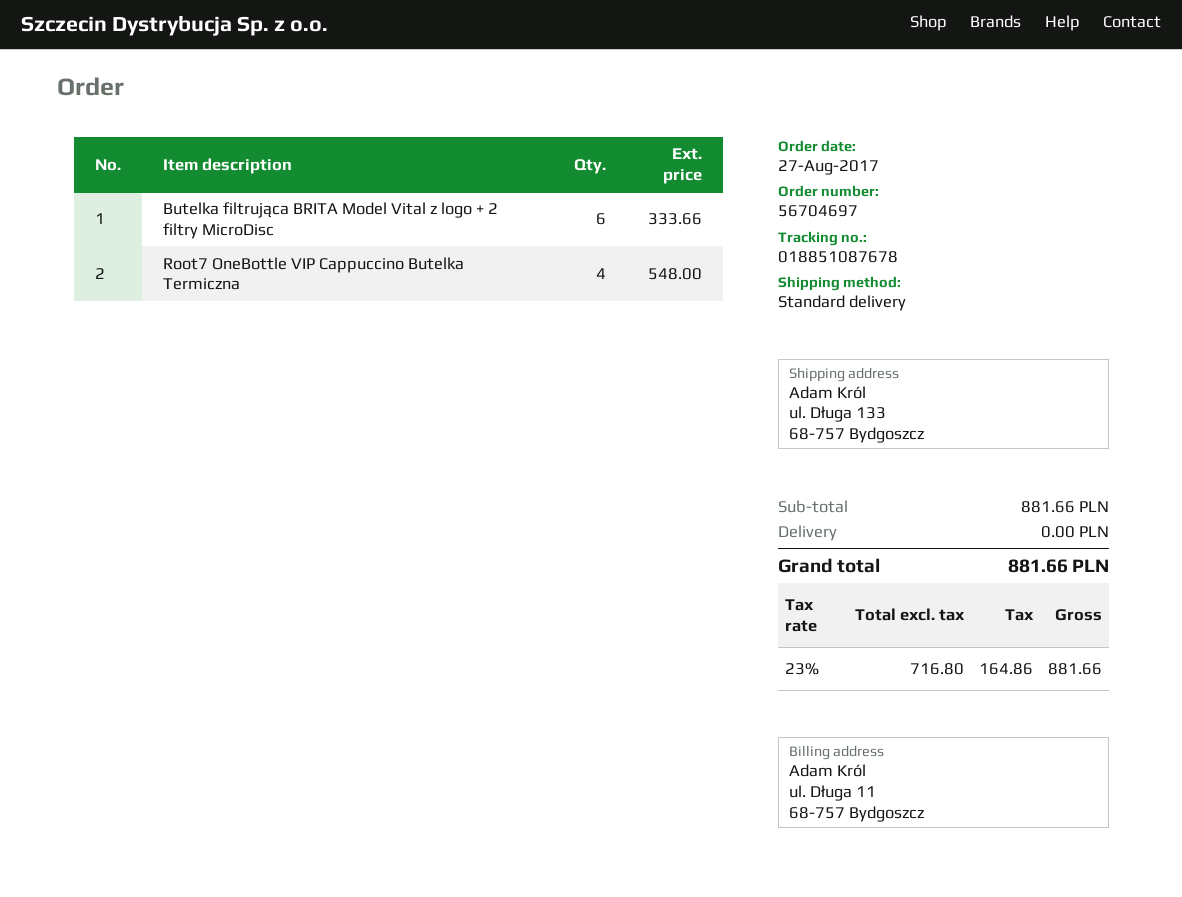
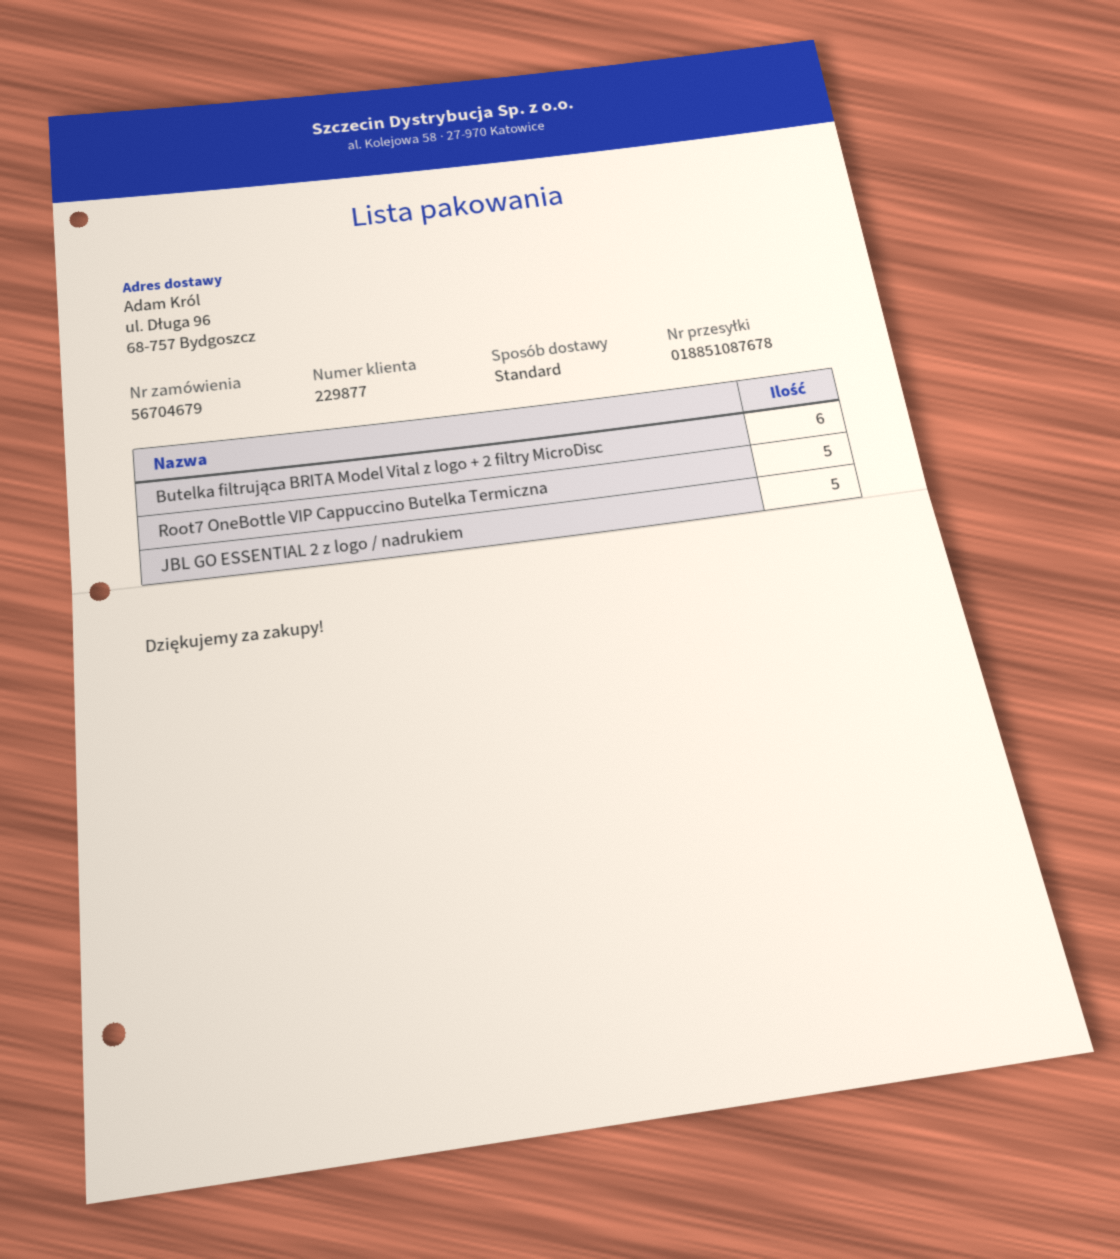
order number: 56704697 -> 56704679
ship to: ul. Długa 133, 68-757 Bydgoszcz -> ul. Długa 96, 68-757 Bydgoszcz
Root7 OneBottle VIP Cappuccino Butelka Termiczna: 4 -> 5
JBL GO ESSENTIAL 2 z logo / nadrukiem: none -> 5

